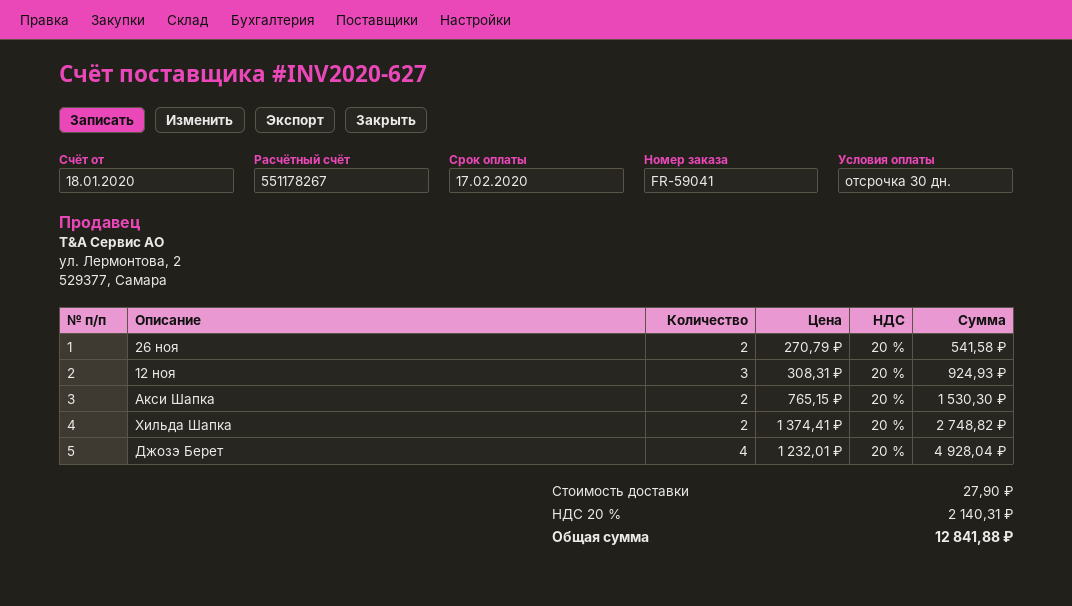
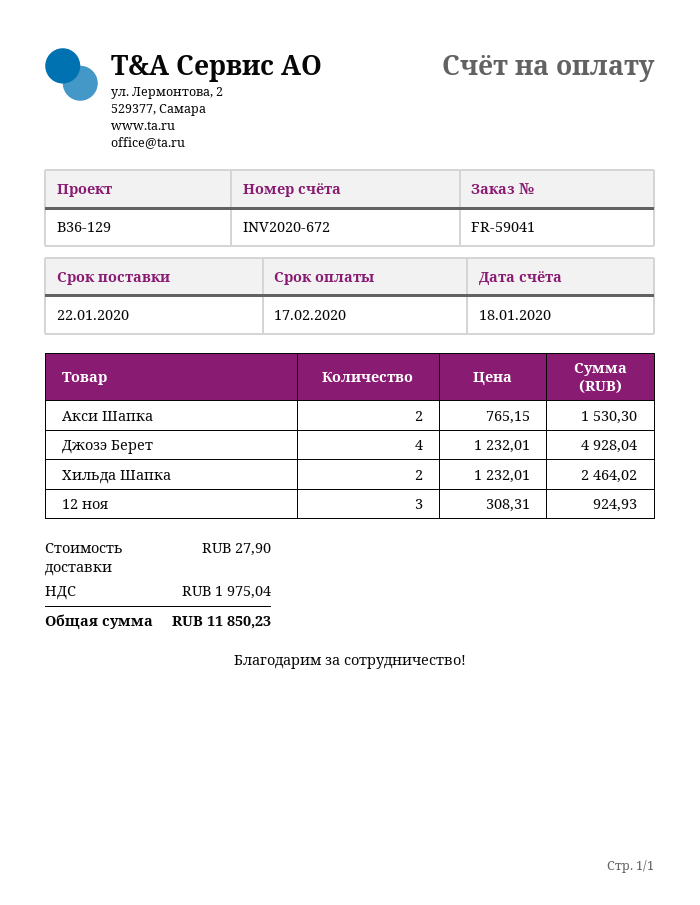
invoice number: INV2020-627 -> INV2020-672
26 ноя: 2 x 270.79 = 541.58 -> none
Хильда Шапка: 2 x 1374.41 = 2748.82 -> 2 x 1232.01 = 2464.02
tax: 2140.31 -> 1975.04
total: 12841.88 -> 11850.23

